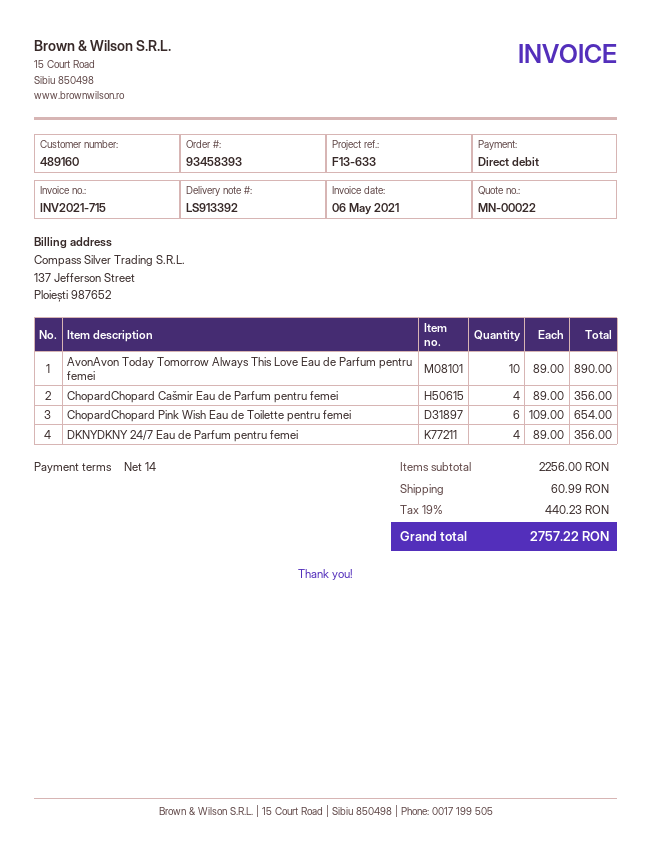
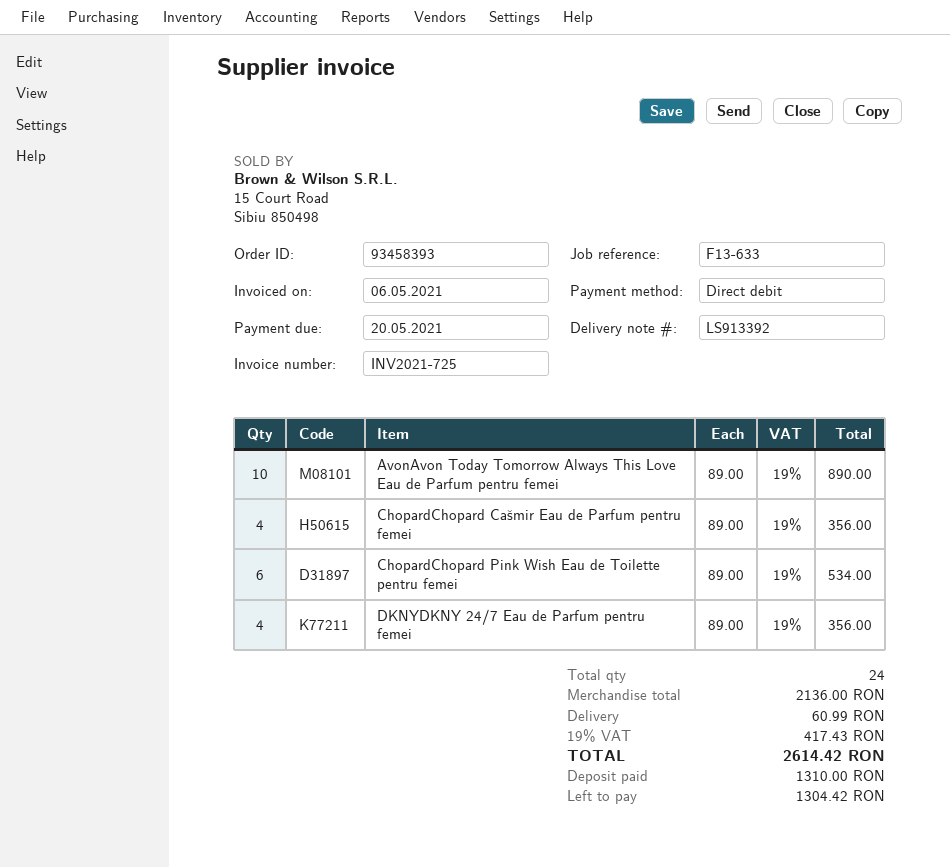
invoice number: INV2021-715 -> INV2021-725
ChopardChopard Pink Wish Eau de Toilette pentru femei: 6 x 109.00 = 654.00 -> 6 x 89.00 = 534.00
subtotal: 2256.00 -> 2136.00
tax: 19% = 440.23 -> 19% = 417.43
total: 2757.22 -> 2614.42

